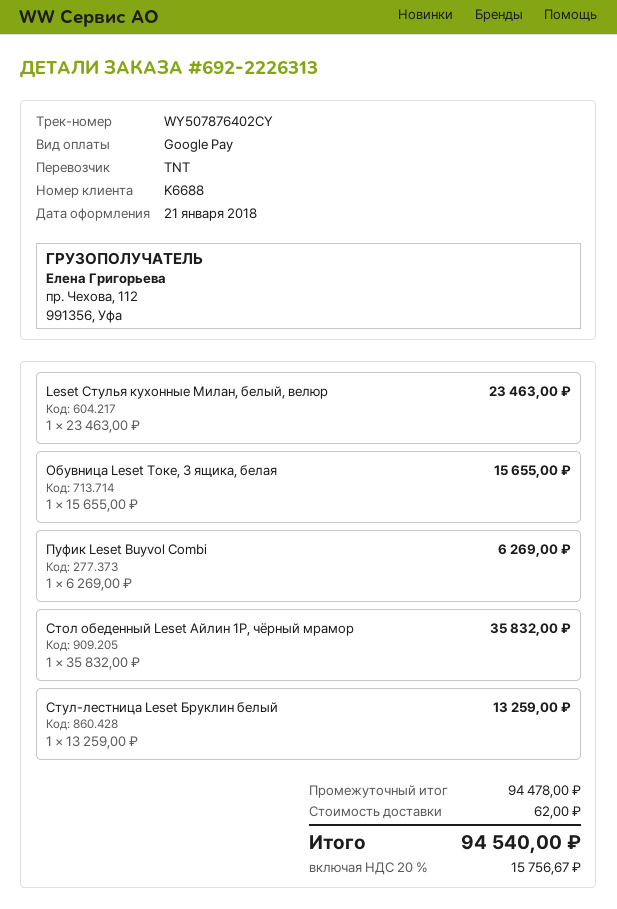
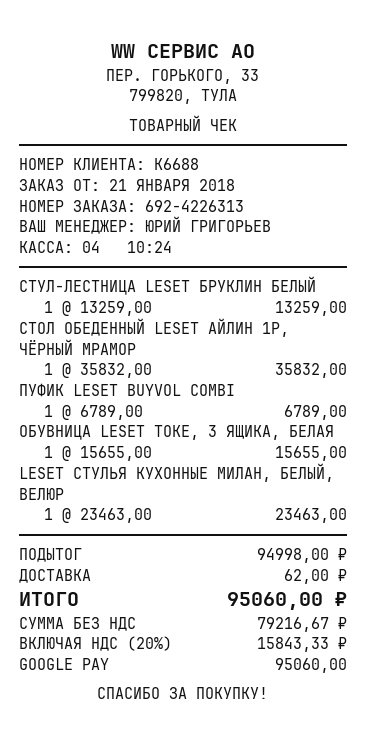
order number: 692-2226313 -> 692-4226313
Пуфик Leset Buyvol Combi: 1 x 6269.00 = 6269.00 -> 1 x 6789.00 = 6789.00
subtotal: 94478.00 -> 94998.00
tax: 20% = 15756.67 -> 20% = 15843.33
total: 94540.00 -> 95060.00

